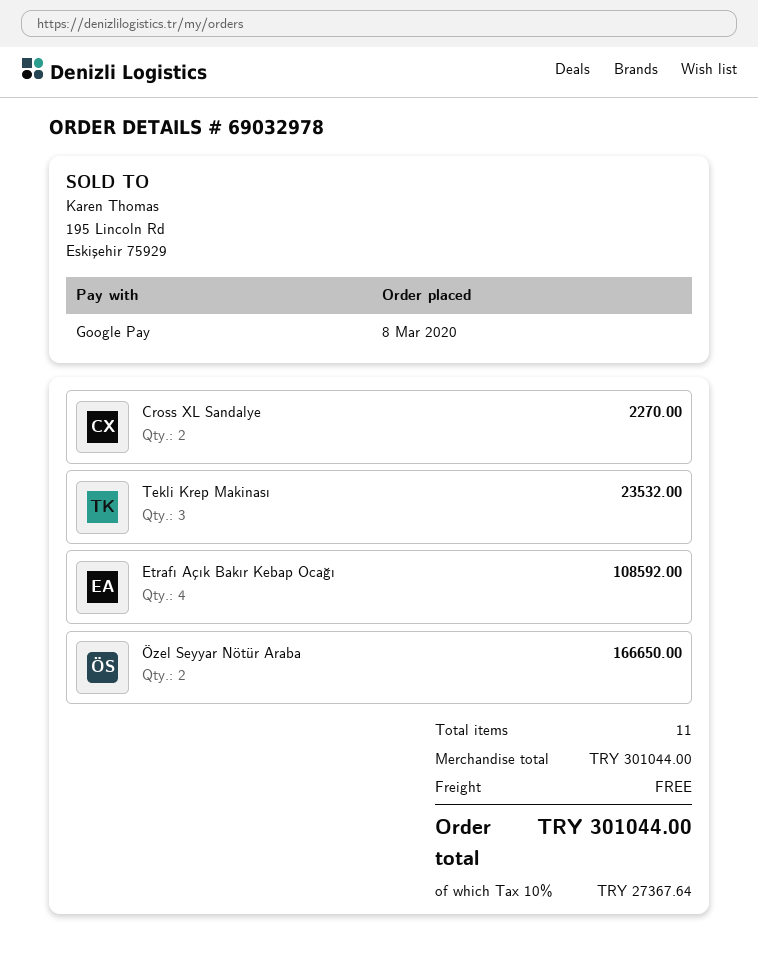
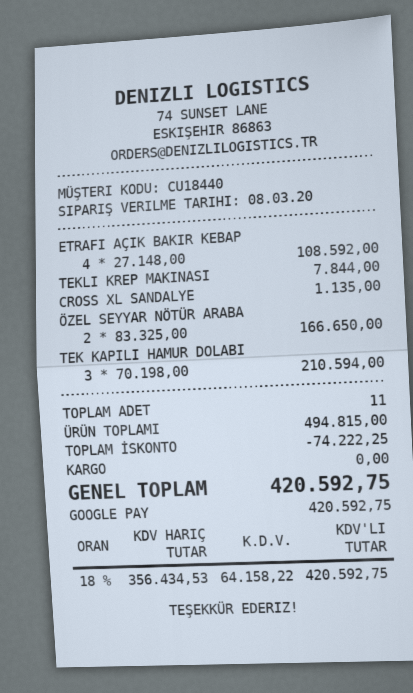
Cross XL Sandalye: 2 for 2270.00 -> 1 for 1135.00
Tekli Krep Makinası: 3 for 23532.00 -> 1 for 7844.00
TEK KAPILI HAMUR DOLABI: none -> 3 for 210594.00
subtotal: 301044.00 -> 494815.00
discount: none -> 74222.25
tax: 10% = 27367.64 -> 18% = 64158.22
total: 301044.00 -> 420592.75

